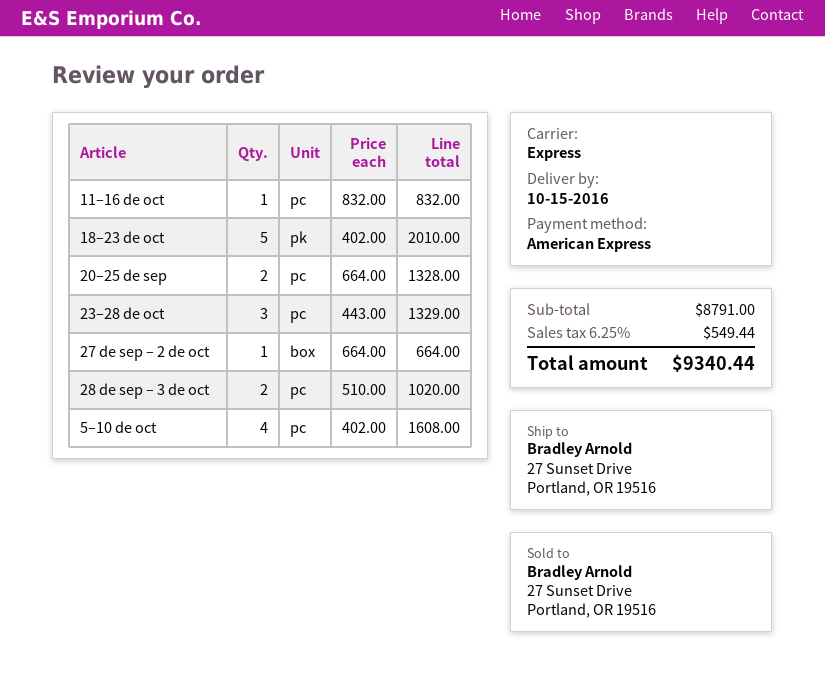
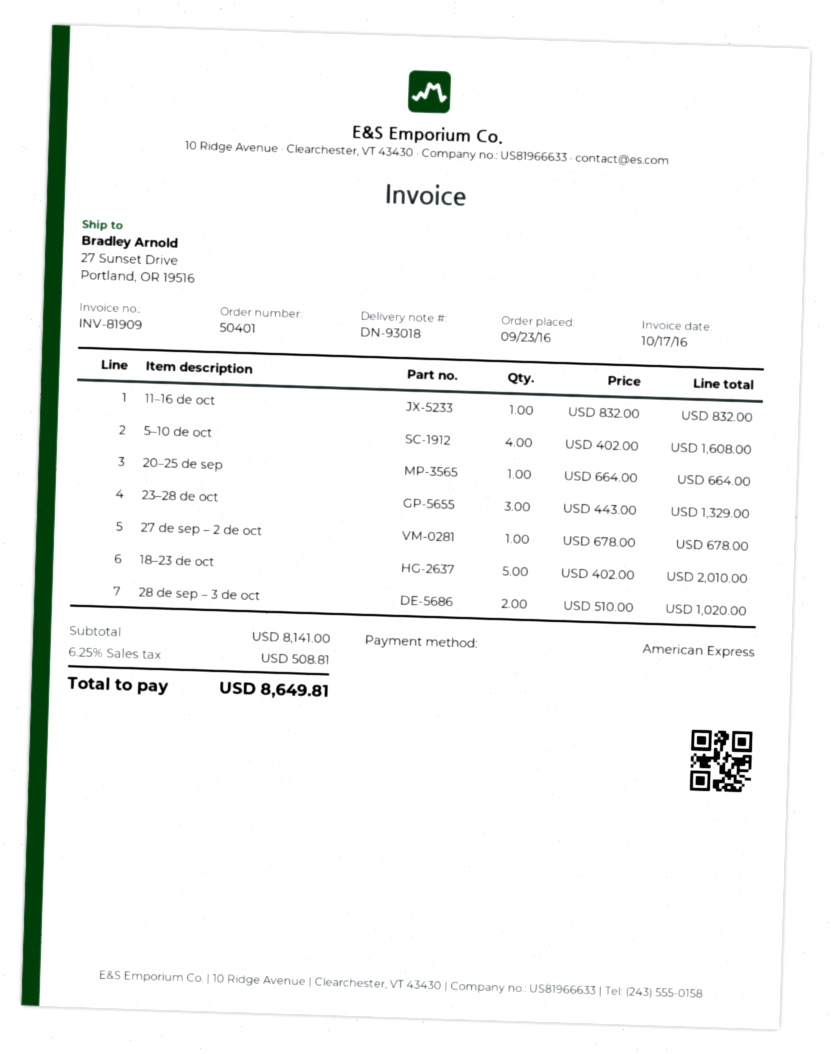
20–25 de sep: 2 x 664.00 = 1328.00 -> 1 x 664.00 = 664.00
27 de sep – 2 de oct: 1 x 664.00 = 664.00 -> 1 x 678.00 = 678.00
subtotal: 8791.00 -> 8141.00
tax: 6.25% = 549.44 -> 6.25% = 508.81
total: 9340.44 -> 8649.81

